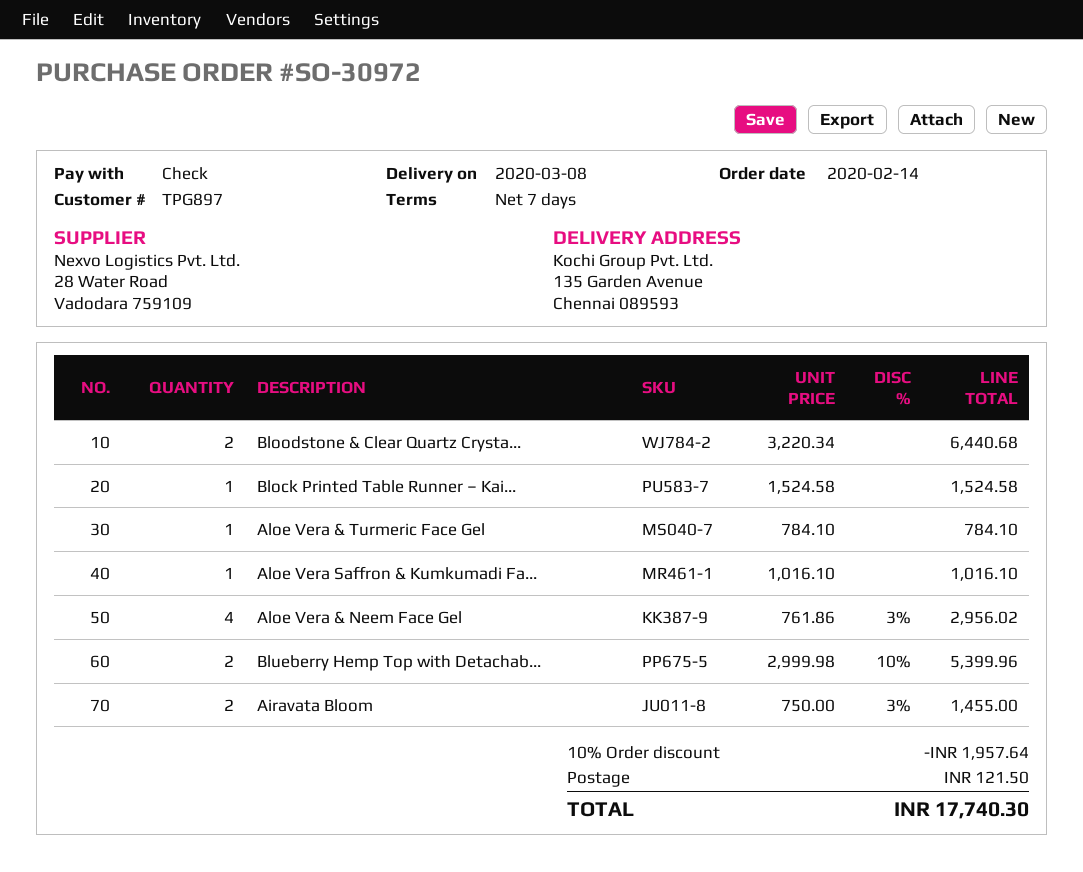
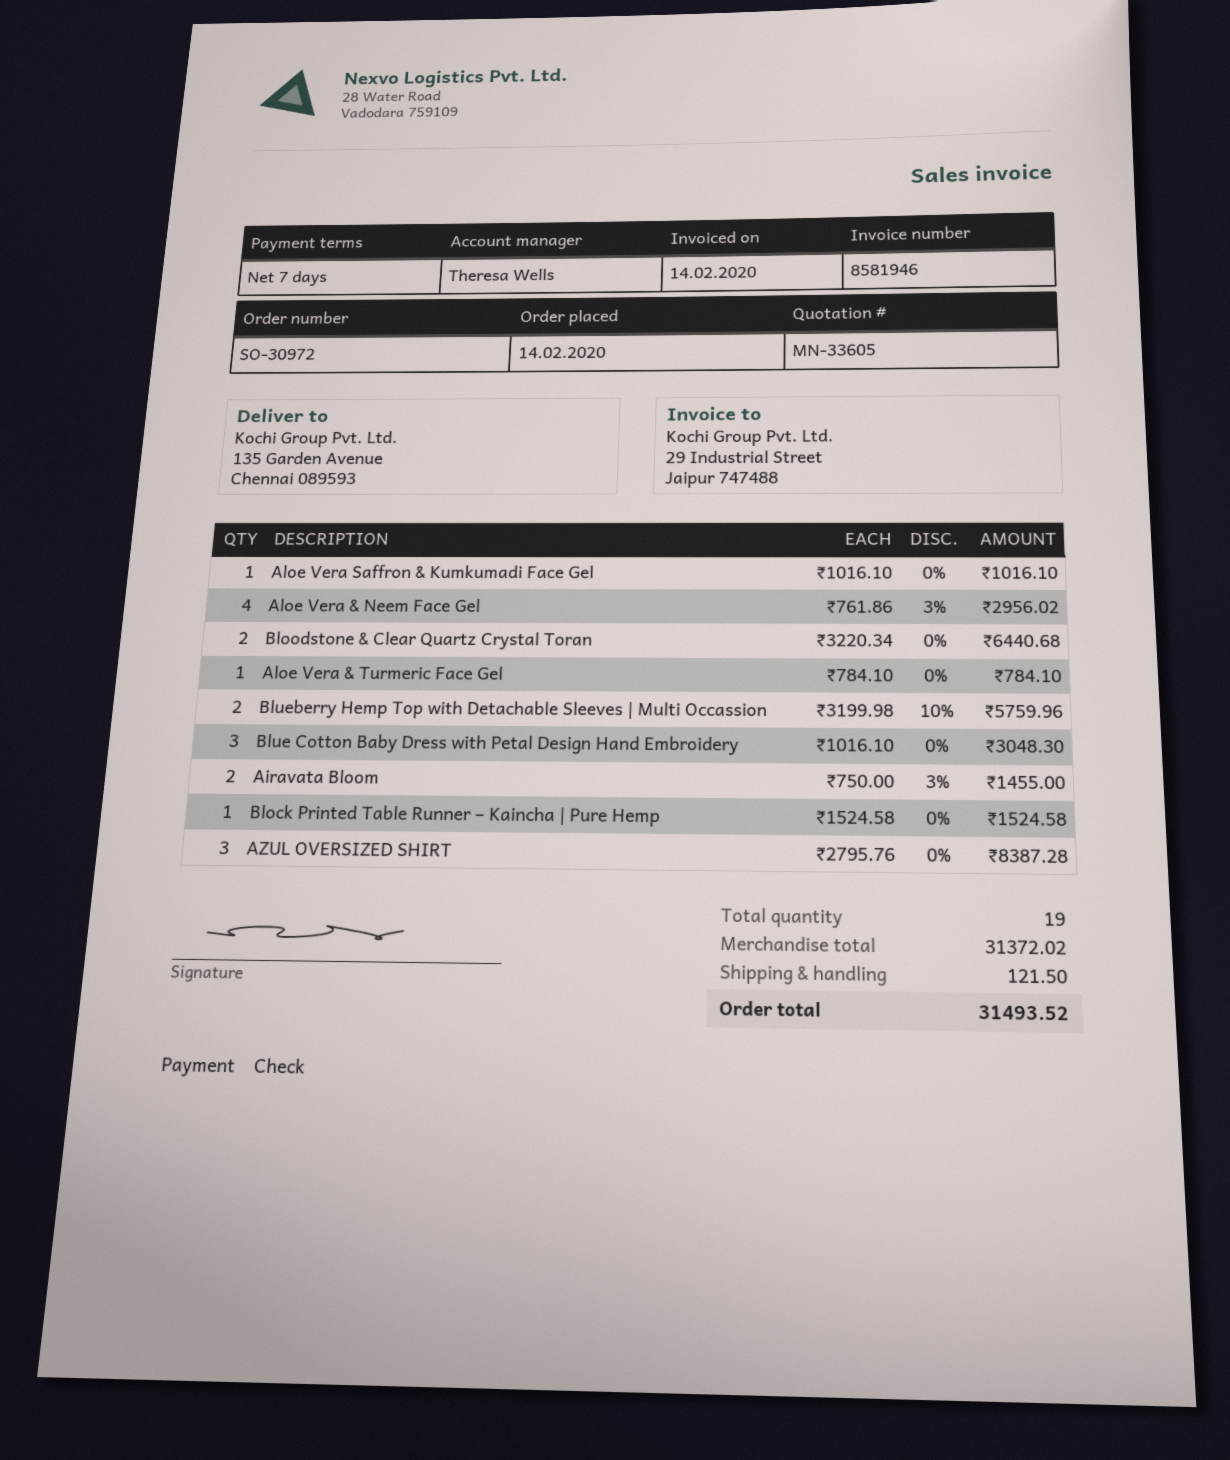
Blueberry Hemp Top with Detachab...: 2 x 2999.98 - 10% = 5399.96 -> 2 x 3199.98 - 10% = 5759.96
Blue Cotton Baby Dress with Petal Design Hand Embroidery: none -> 3 x 1016.10 = 3048.30
AZUL OVERSIZED SHIRT: none -> 3 x 2795.76 = 8387.28
discount: 10% = 1957.64 -> none
total: 17740.30 -> 31493.52

